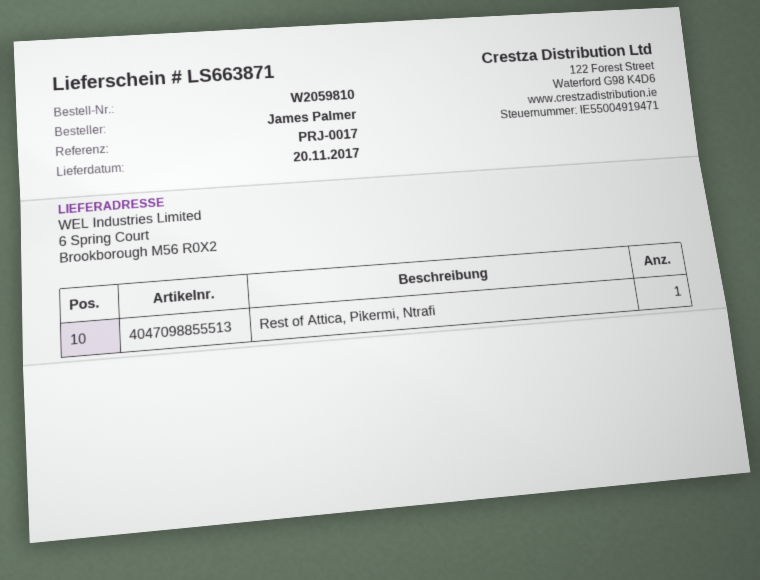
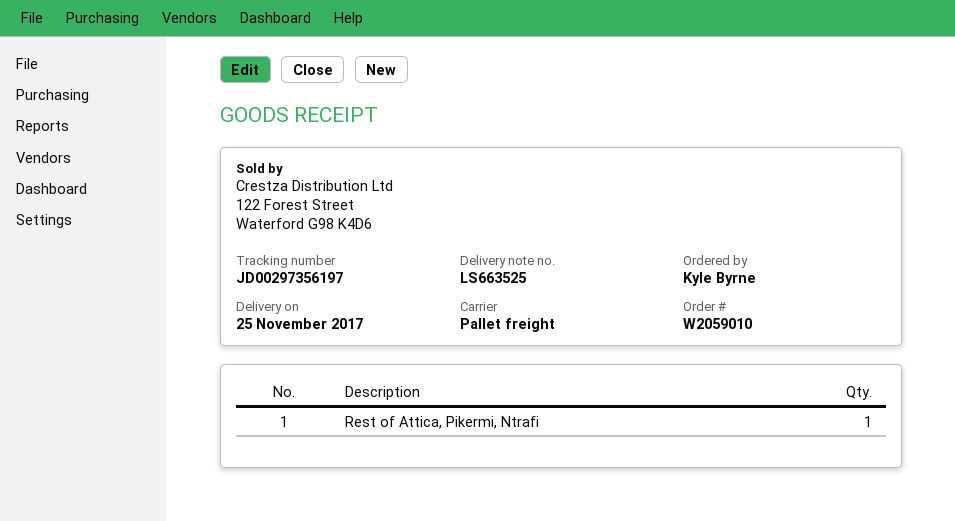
order number: W2059810 -> W2059010
delivery note number: LS663871 -> LS663525
delivery date: 2017-11-20 -> 2017-11-25
ordered by: James Palmer -> Kyle Byrne

